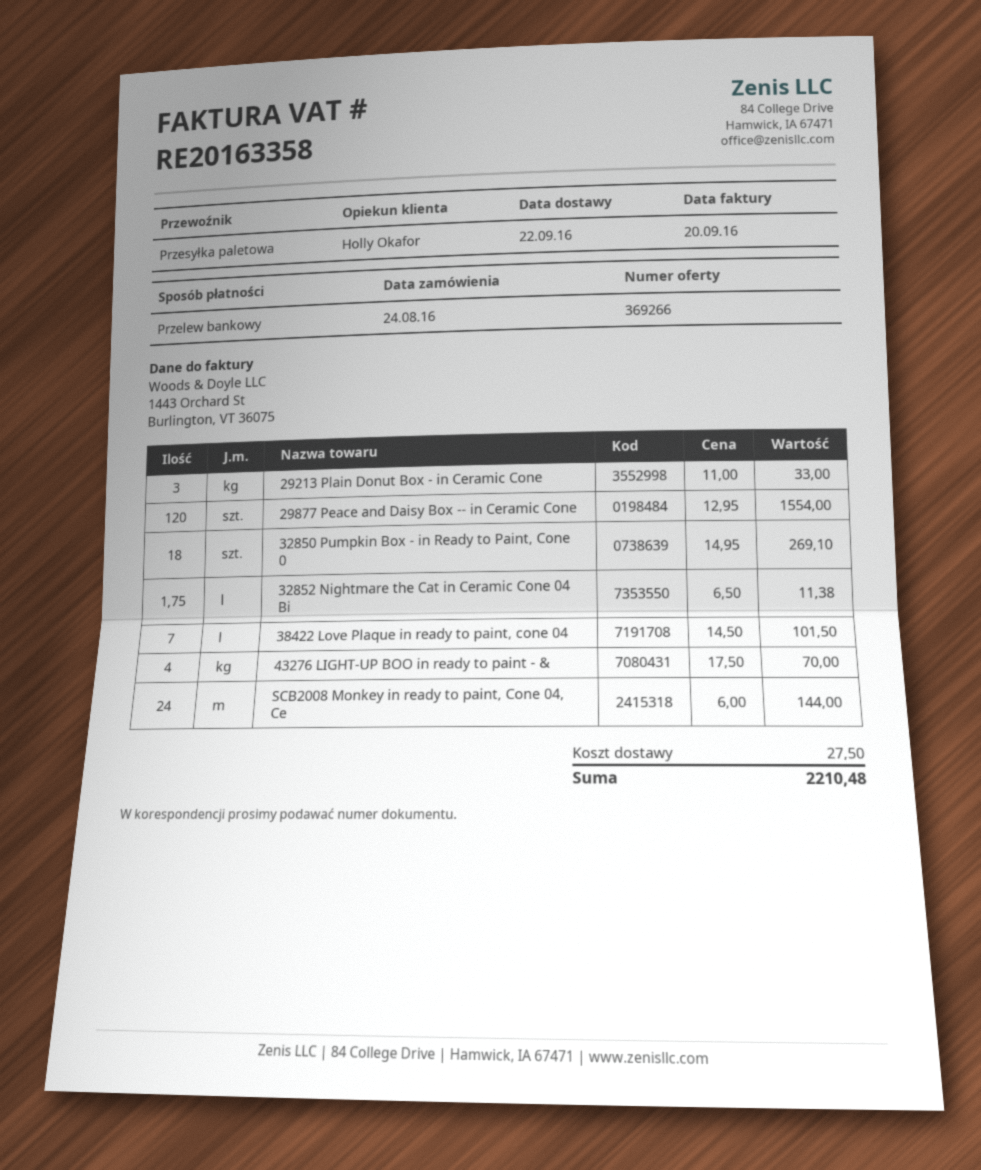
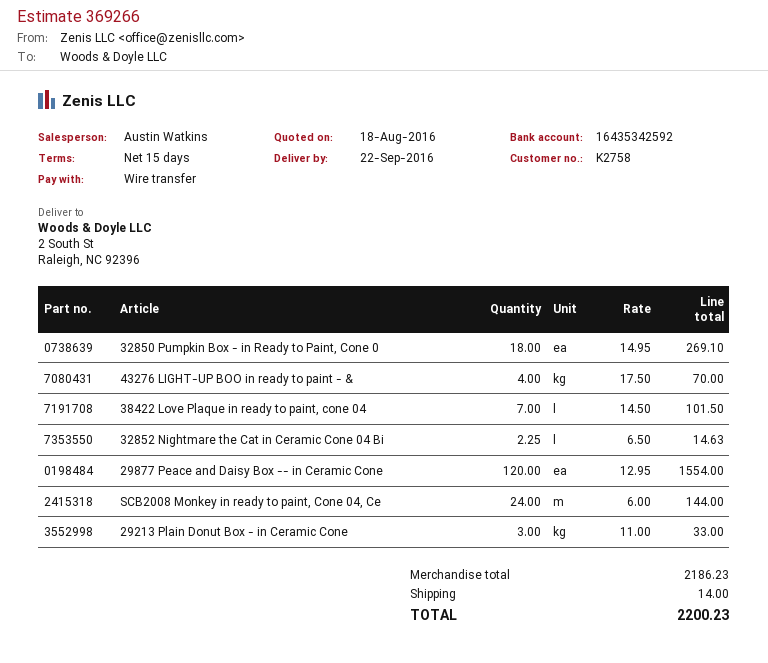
sales rep: Holly Okafor -> Austin Watkins
32852 Nightmare the Cat in Ceramic Cone 04 Bi: 1.75 x 6.50 = 11.38 -> 2.25 x 6.50 = 14.63
shipping: 27.50 -> 14.00
total: 2210.48 -> 2200.23

